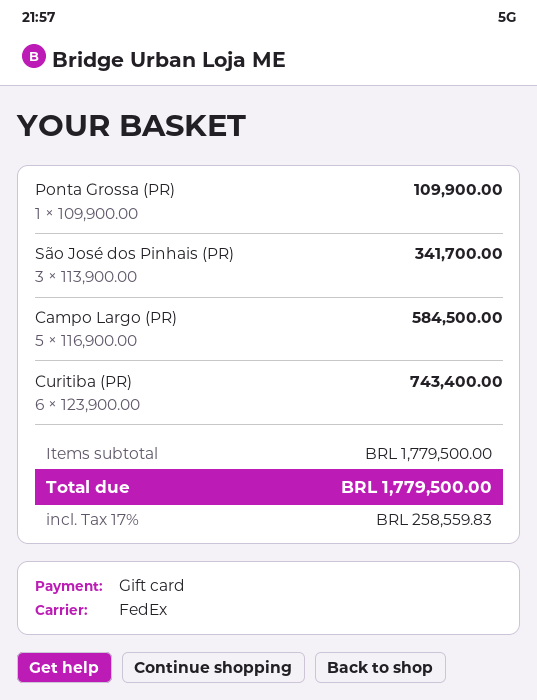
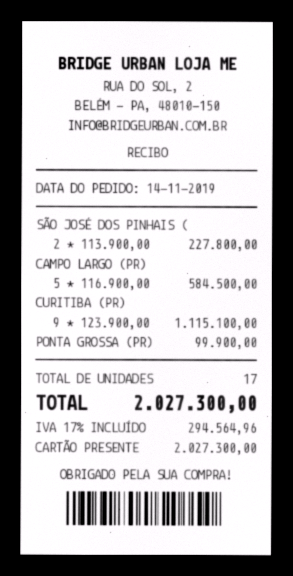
Ponta Grossa (PR): 1 x 109900.00 = 109900.00 -> 1 x 99900.00 = 99900.00
São José dos Pinhais (PR): 3 x 113900.00 = 341700.00 -> 2 x 113900.00 = 227800.00
Curitiba (PR): 6 x 123900.00 = 743400.00 -> 9 x 123900.00 = 1115100.00
tax: 17% = 258559.83 -> 17% = 294564.96
total: 1779500.00 -> 2027300.00

